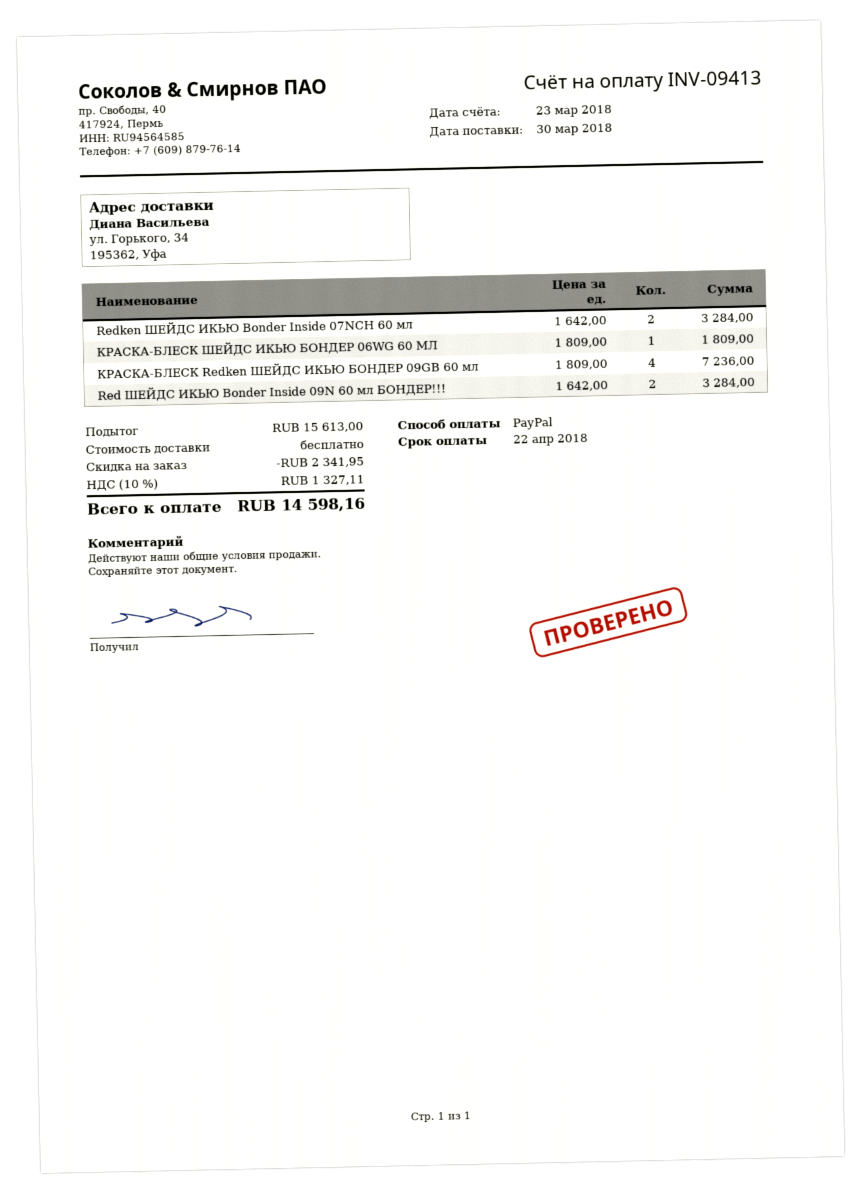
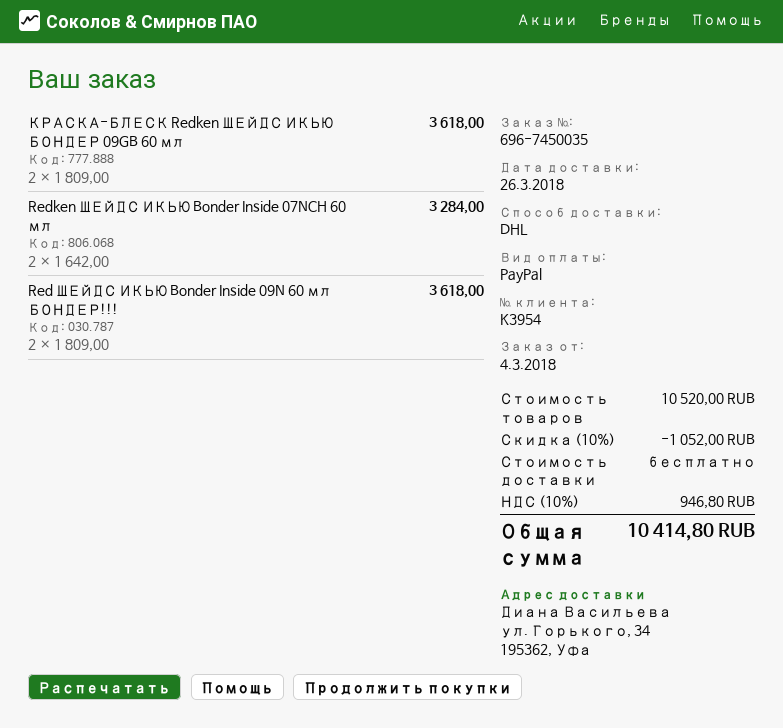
delivery date: 2018-03-30 -> 2018-03-26
КРАСКА-БЛЕСК ШЕЙДС ИКЬЮ БОНДЕР 06WG 60 МЛ: 1 x 1809.00 = 1809.00 -> none
КРАСКА-БЛЕСК Redken ШЕЙДС ИКЬЮ БОНДЕР 09GB 60 мл: 4 x 1809.00 = 7236.00 -> 2 x 1809.00 = 3618.00
Red ШЕЙДС ИКЬЮ Bonder Inside 09N 60 мл БОНДЕР!!!: 2 x 1642.00 = 3284.00 -> 2 x 1809.00 = 3618.00
subtotal: 15613.00 -> 10520.00
discount: 2341.95 -> 1052.00
tax: 10% = 1327.11 -> 10% = 946.80
total: 14598.16 -> 10414.80

